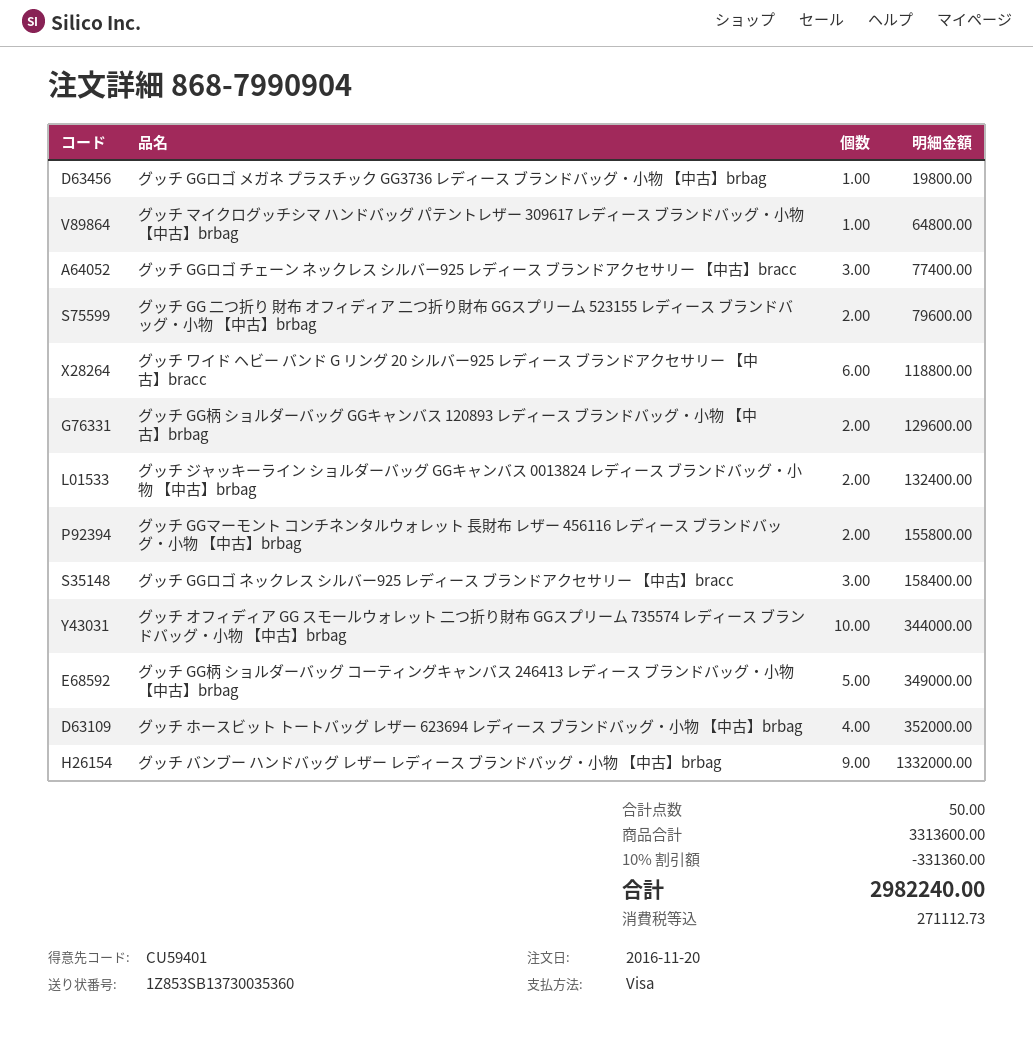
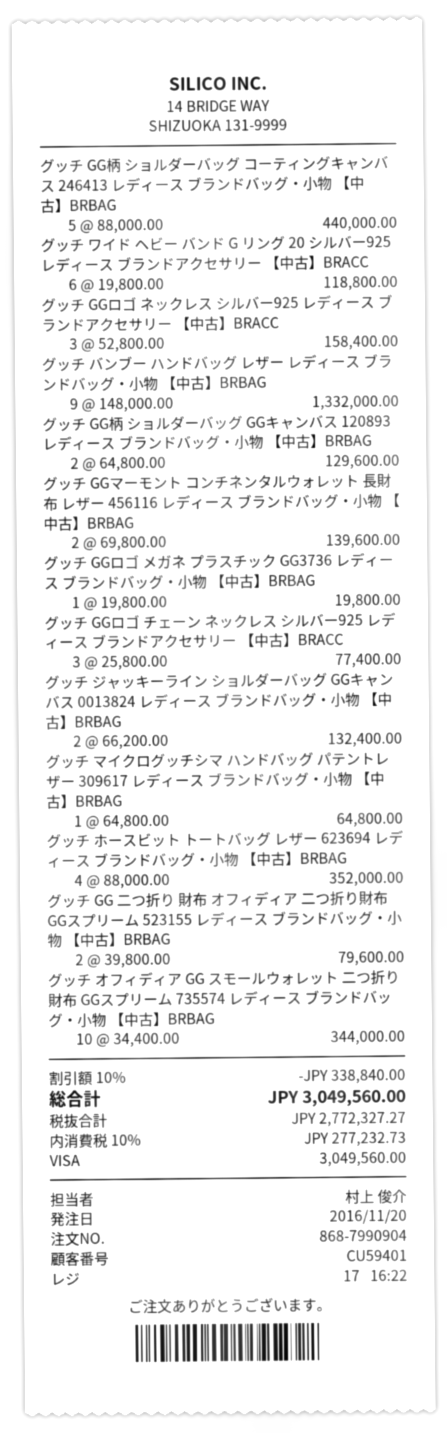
グッチ GGマーモント コンチネンタルウォレット 長財布 レザー 456116 レディース ブランドバッグ・小物 【中古】brbag: 2 for 155800.00 -> 2 for 139600.00
グッチ GG柄 ショルダーバッグ コーティングキャンバス 246413 レディース ブランドバッグ・小物 【中古】brbag: 5 for 349000.00 -> 5 for 440000.00
discount: 10% = 331360.00 -> 10% = 338840.00
tax: 271112.73 -> 277232.73
total: 2982240.00 -> 3049560.00

